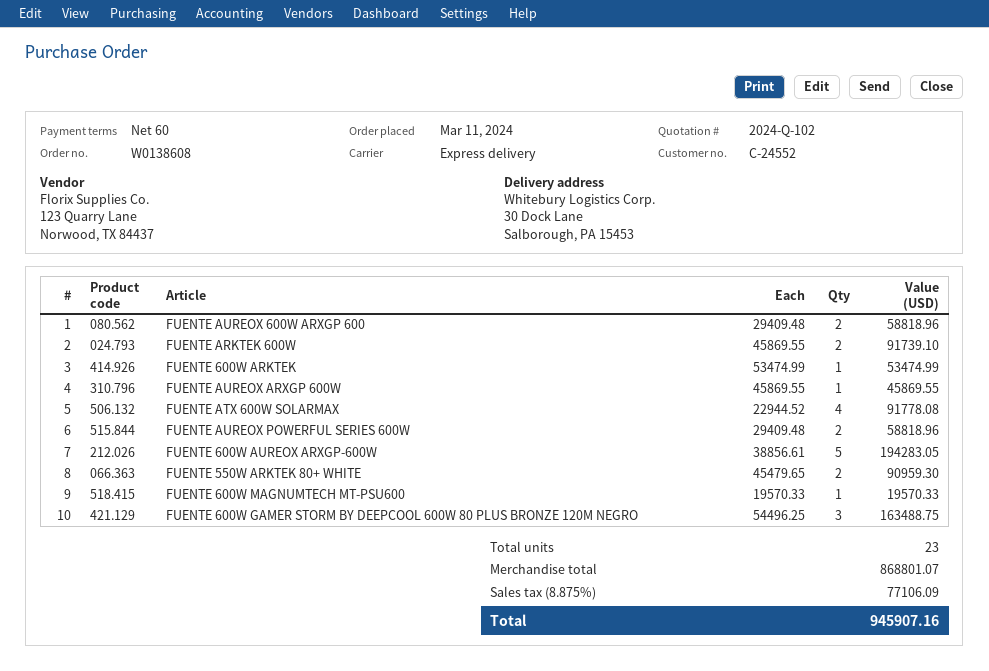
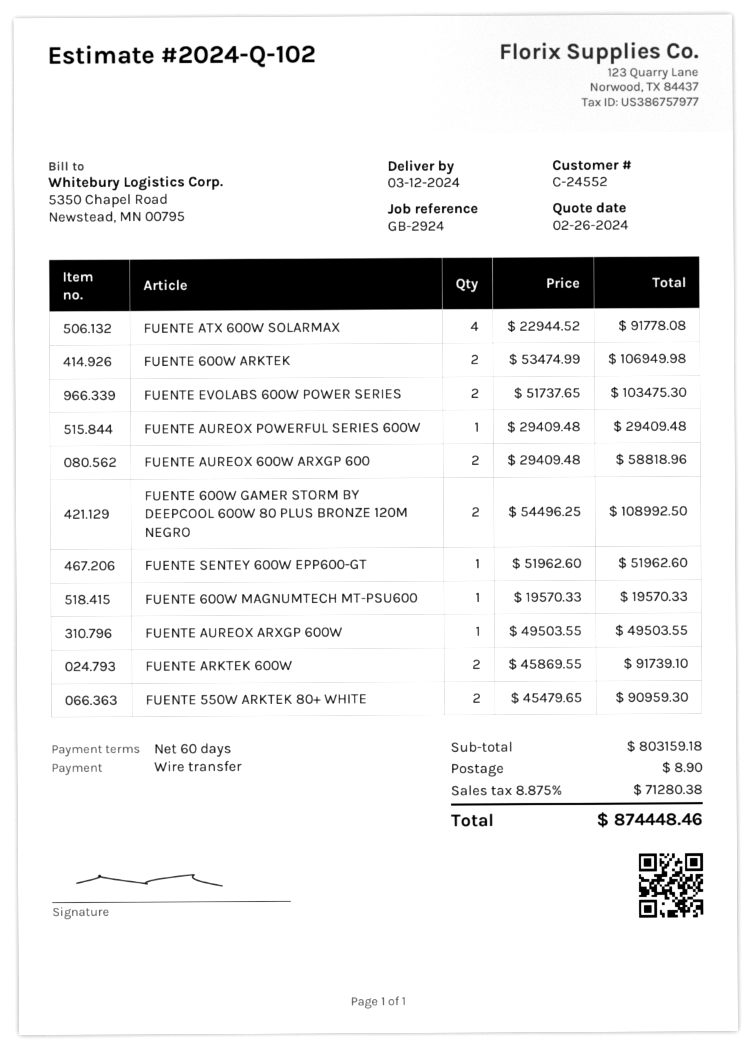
FUENTE 600W ARKTEK: 1 x 53474.99 = 53474.99 -> 2 x 53474.99 = 106949.98
FUENTE AUREOX ARXGP 600W: 1 x 45869.55 = 45869.55 -> 1 x 49503.55 = 49503.55
FUENTE AUREOX POWERFUL SERIES 600W: 2 x 29409.48 = 58818.96 -> 1 x 29409.48 = 29409.48
FUENTE 600W AUREOX ARXGP-600W: 5 x 38856.61 = 194283.05 -> none
FUENTE 600W GAMER STORM BY DEEPCOOL 600W 80 PLUS BRONZE 120M NEGRO: 3 x 54496.25 = 163488.75 -> 2 x 54496.25 = 108992.50
FUENTE EVOLABS 600W POWER SERIES: none -> 2 x 51737.65 = 103475.30
FUENTE SENTEY 600W EPP600-GT: none -> 1 x 51962.60 = 51962.60
subtotal: 868801.07 -> 803159.18
shipping: none -> 8.90
tax: 8.875% = 77106.09 -> 8.875% = 71280.38
total: 945907.16 -> 874448.46

